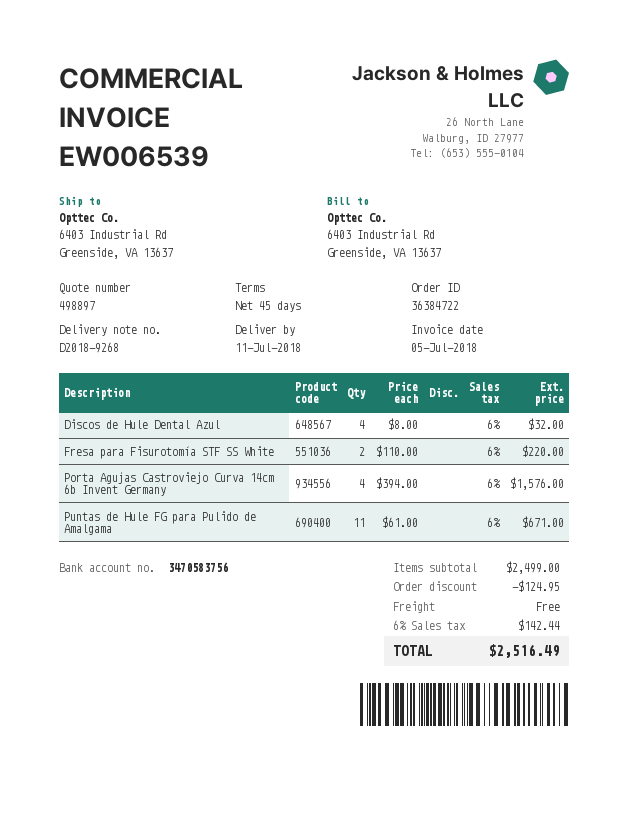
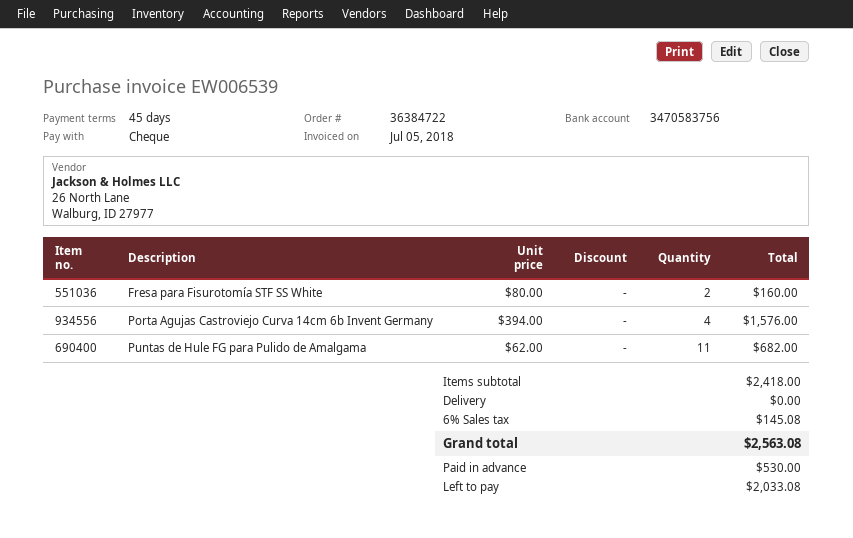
Discos de Hule Dental Azul: 4 x 8.00 = 32.00 -> none
Fresa para Fisurotomía STF SS White: 2 x 110.00 = 220.00 -> 2 x 80.00 = 160.00
Puntas de Hule FG para Pulido de Amalgama: 11 x 61.00 = 671.00 -> 11 x 62.00 = 682.00
subtotal: 2499.00 -> 2418.00
discount: 124.95 -> none
tax: 6% = 142.44 -> 6% = 145.08
total: 2516.49 -> 2563.08

